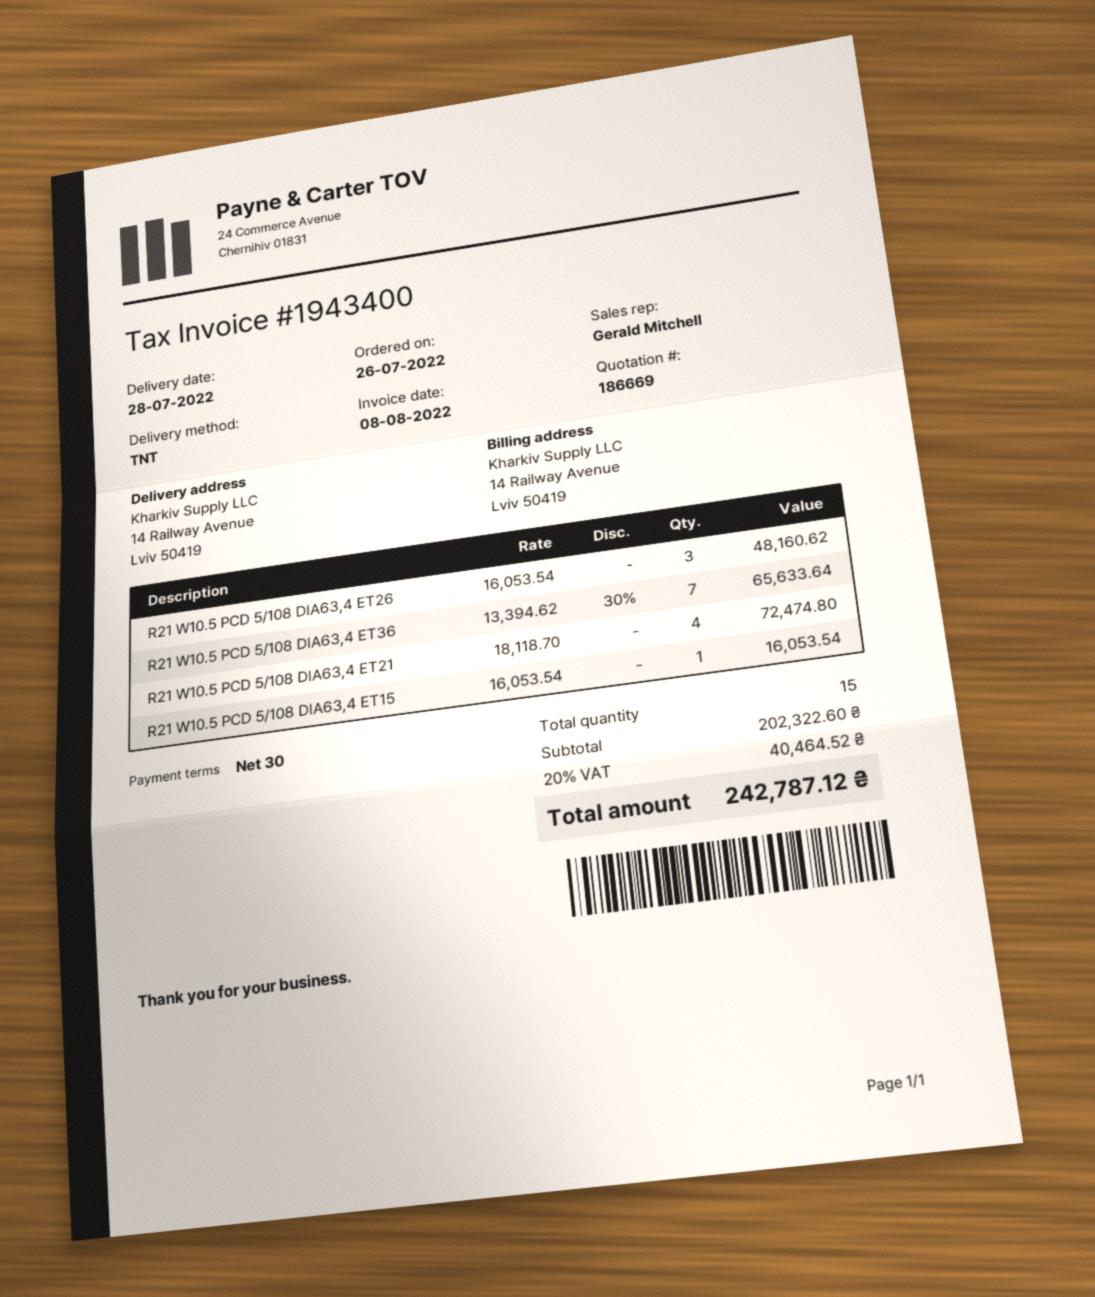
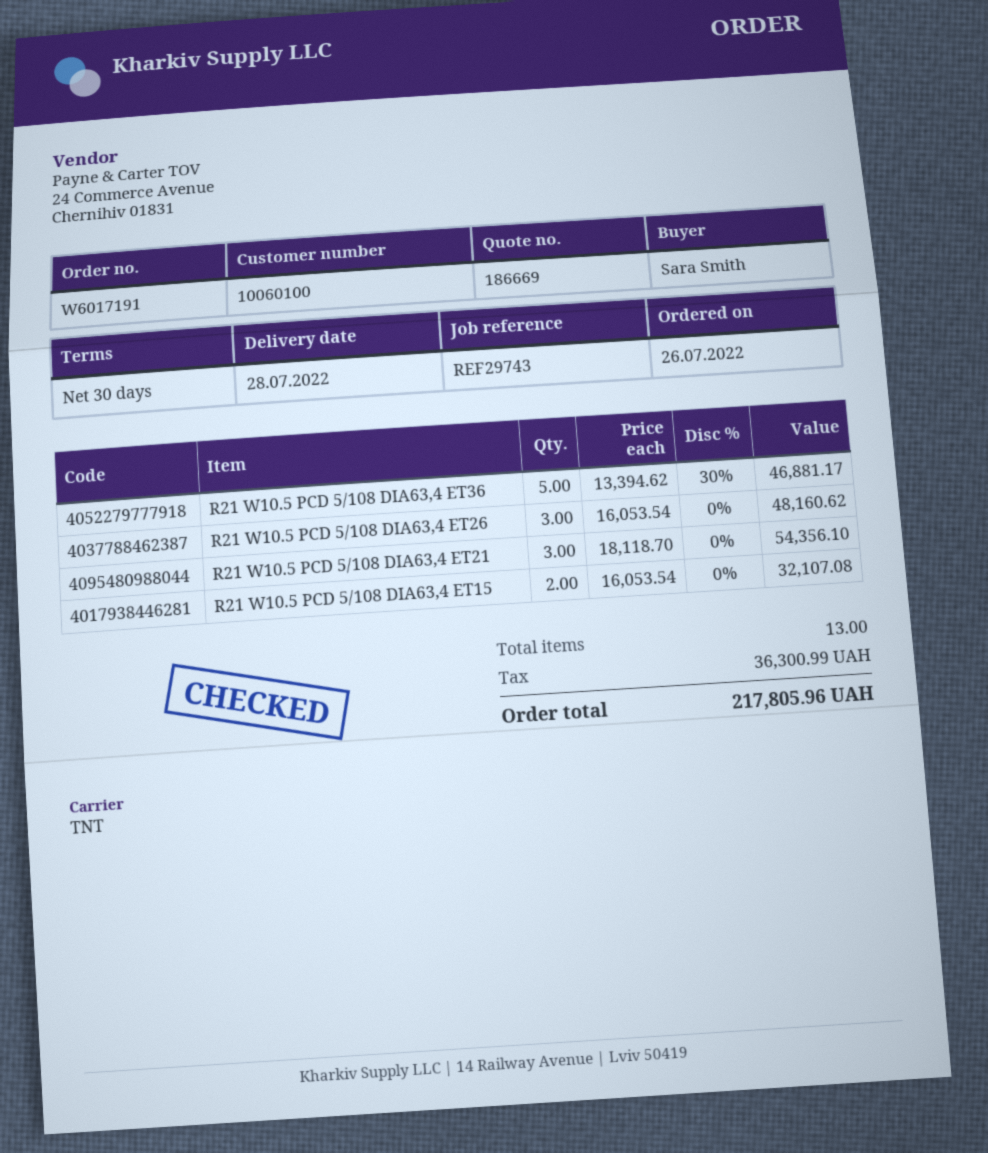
R21 W10.5 PCD 5/108 DIA63,4 ET36: 7 x 13394.62 - 30% = 65633.64 -> 5 x 13394.62 - 30% = 46881.17
R21 W10.5 PCD 5/108 DIA63,4 ET21: 4 x 18118.70 = 72474.80 -> 3 x 18118.70 = 54356.10
R21 W10.5 PCD 5/108 DIA63,4 ET15: 1 x 16053.54 = 16053.54 -> 2 x 16053.54 = 32107.08
total quantity: 15 -> 13
tax: 40464.52 -> 36300.99
total: 242787.12 -> 217805.96

